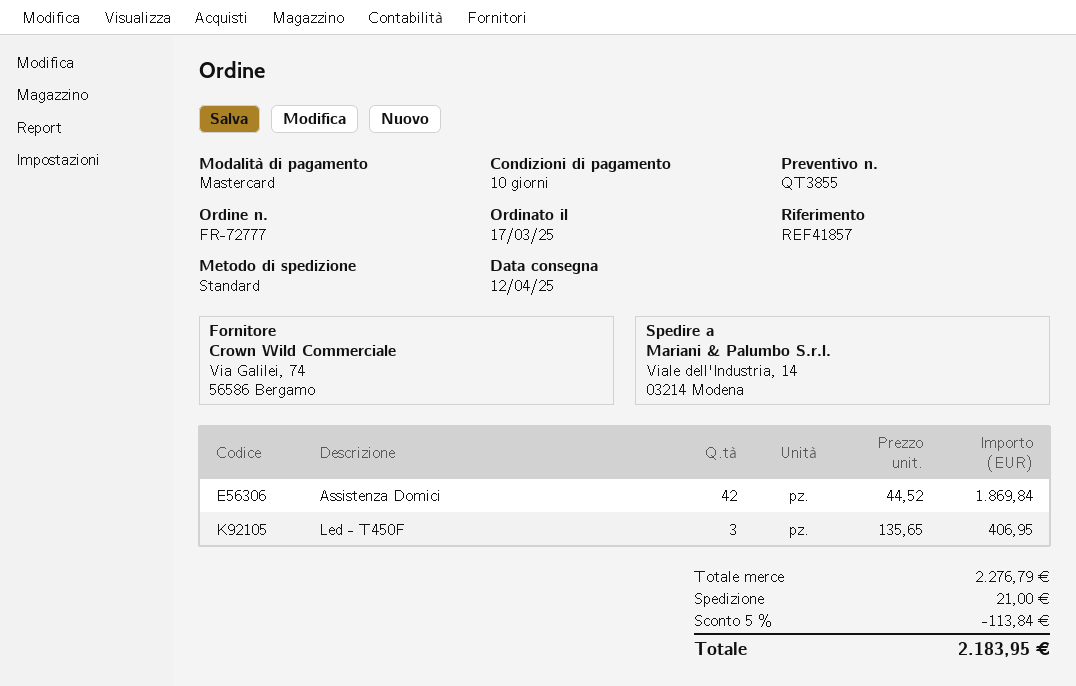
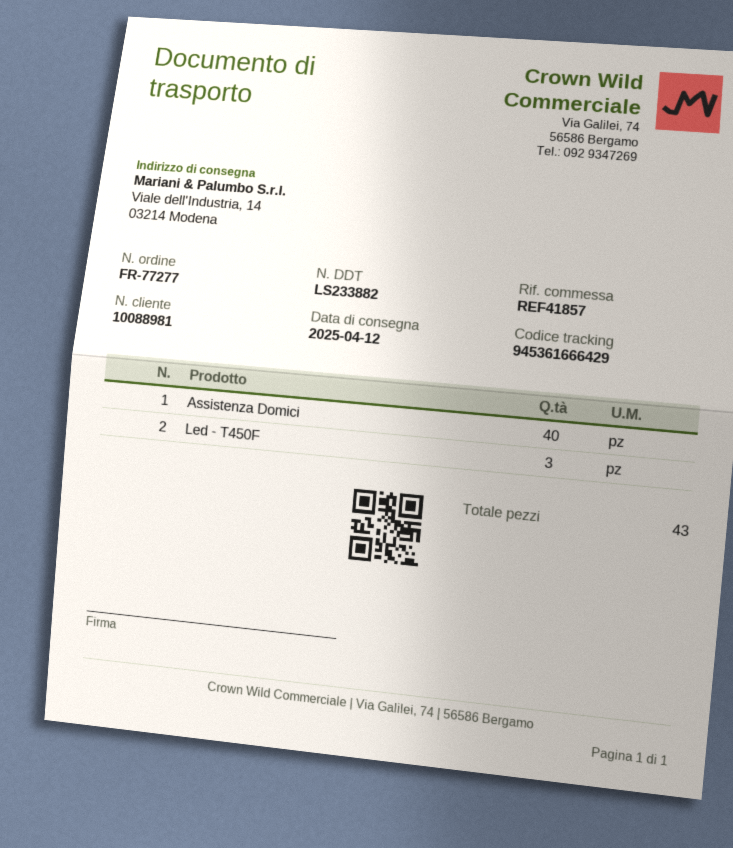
order number: FR-72777 -> FR-77277
Assistenza Domici: 42 -> 40

